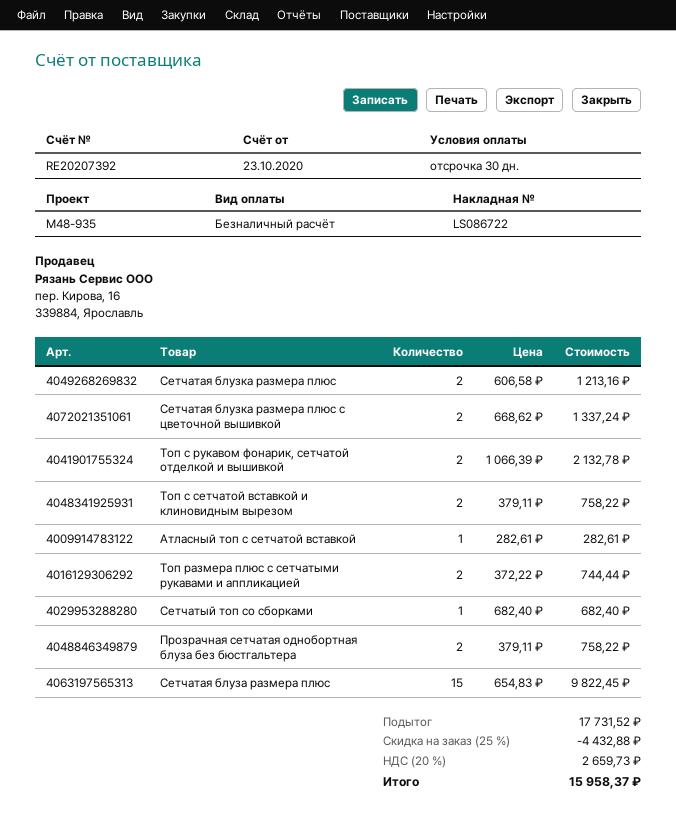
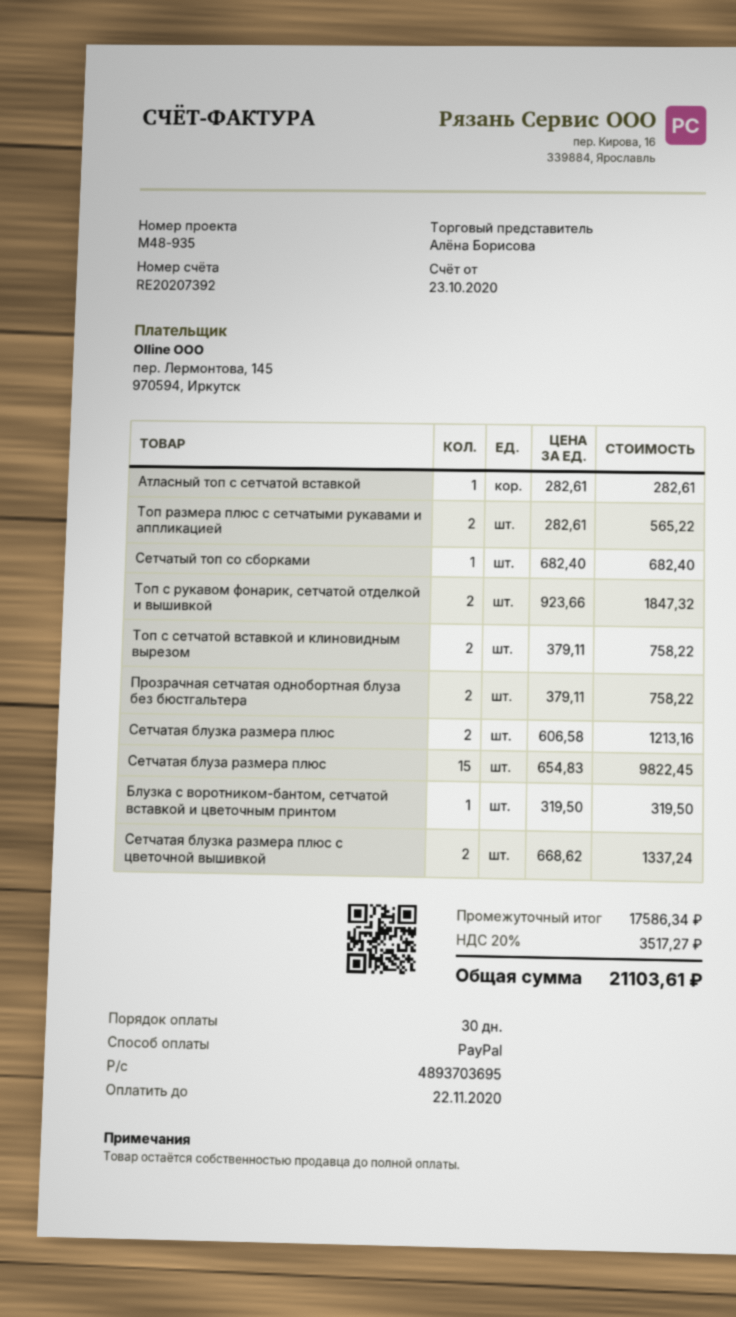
payment method: bank transfer -> PayPal
Топ с рукавом фонарик, сетчатой отделкой и вышивкой: 2 x 1066.39 = 2132.78 -> 2 x 923.66 = 1847.32
Топ размера плюс с сетчатыми рукавами и аппликацией: 2 x 372.22 = 744.44 -> 2 x 282.61 = 565.22
Блузка с воротником-бантом, сетчатой вставкой и цветочным принтом: none -> 1 x 319.50 = 319.50
subtotal: 17731.52 -> 17586.34
discount: 25% = 4432.88 -> none
tax: 20% = 2659.73 -> 20% = 3517.27
total: 15958.37 -> 21103.61

